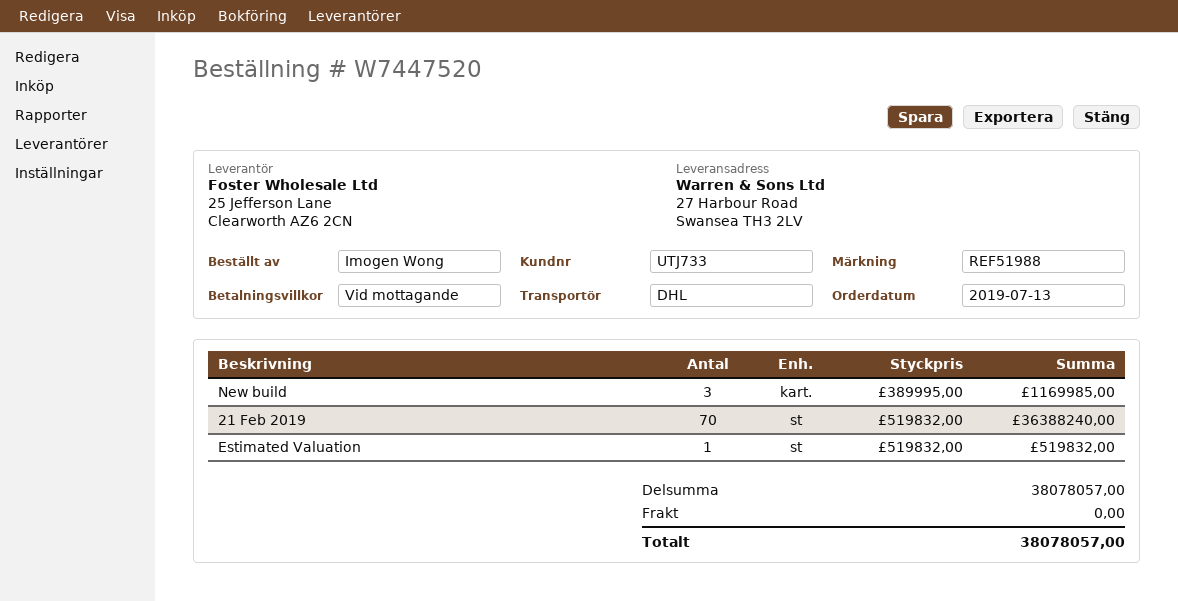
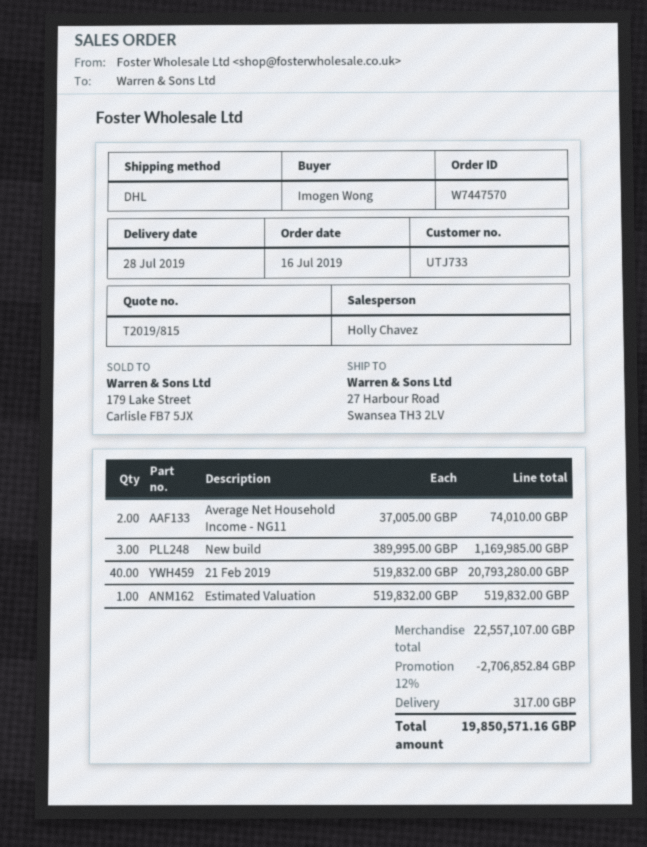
order number: W7447520 -> W7447570
order date: 2019-07-13 -> 2019-07-16
21 Feb 2019: 70 x 519832.00 = 36388240.00 -> 40 x 519832.00 = 20793280.00
Average Net Household Income - NG11: none -> 2 x 37005.00 = 74010.00
subtotal: 38078057.00 -> 22557107.00
discount: none -> 12% = 2706852.84
shipping: 0.00 -> 317.00
total: 38078057.00 -> 19850571.16

